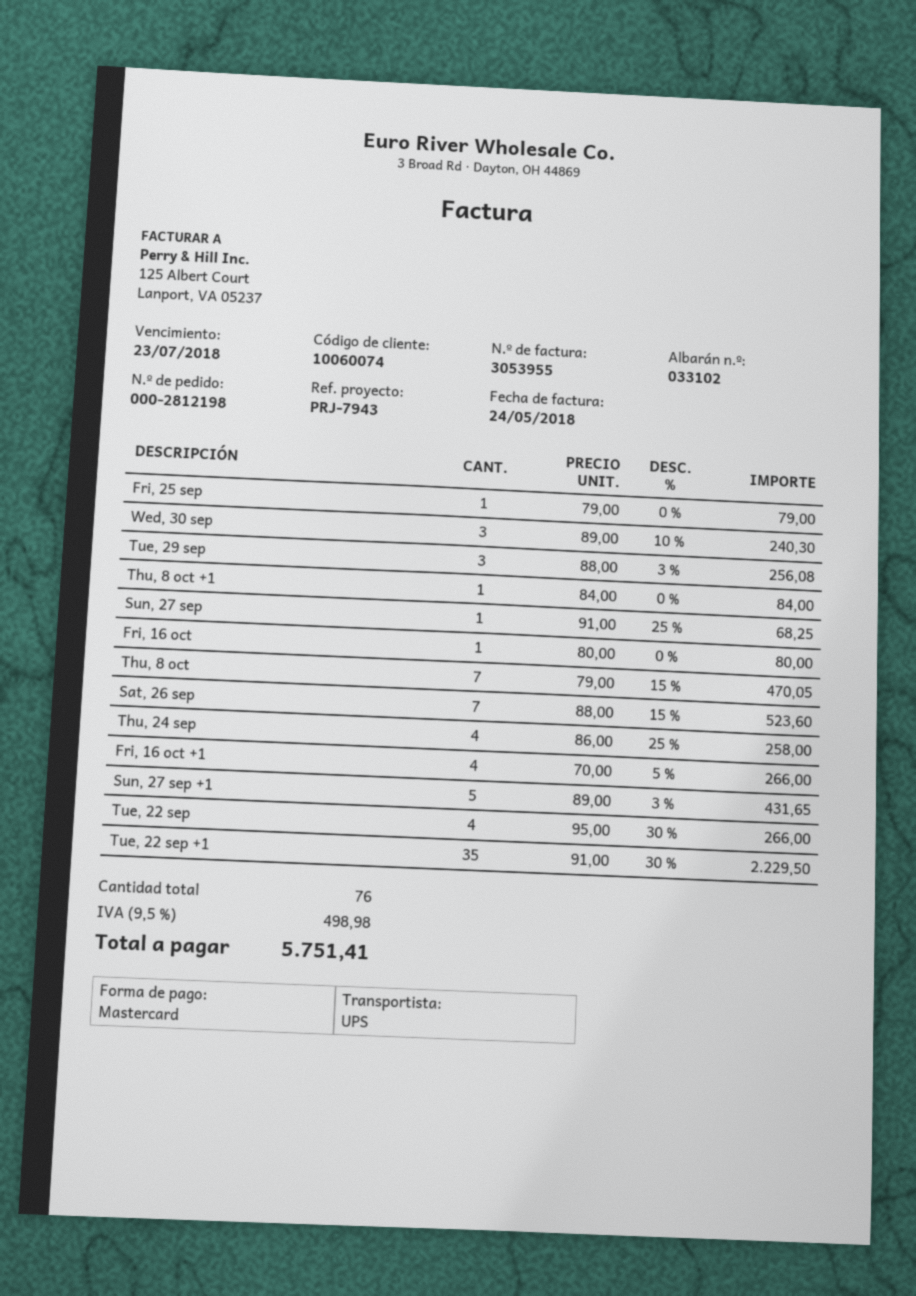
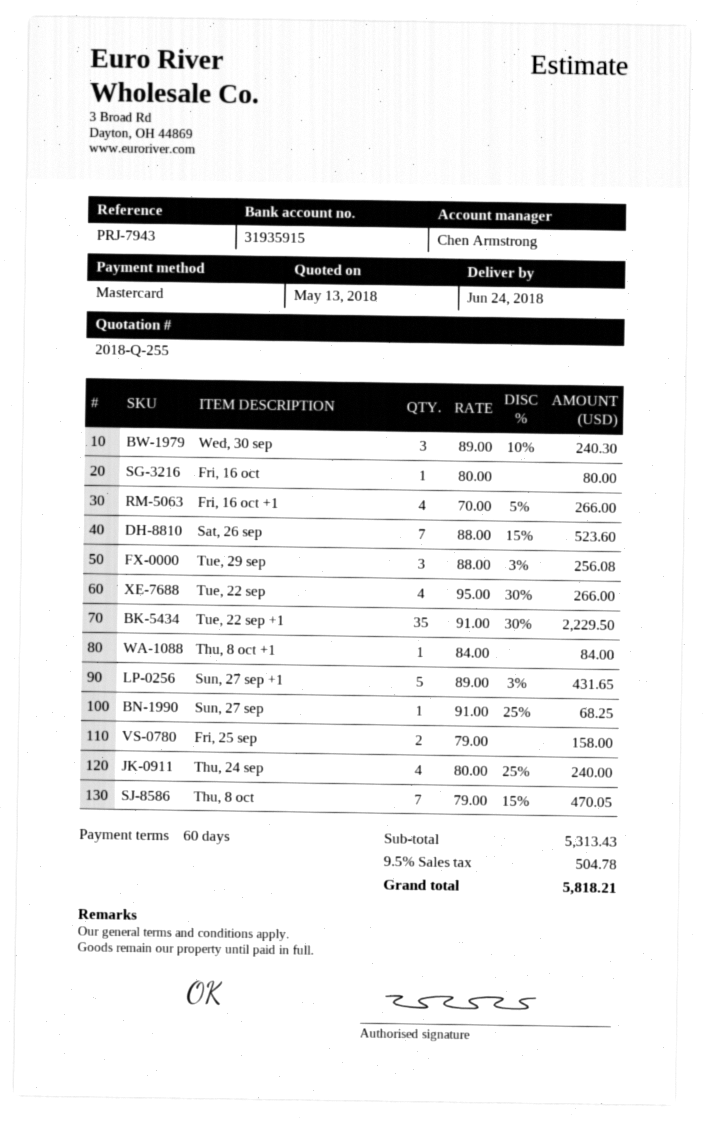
Fri, 25 sep: 1 x 79.00 = 79.00 -> 2 x 79.00 = 158.00
Thu, 24 sep: 4 x 86.00 - 25% = 258.00 -> 4 x 80.00 - 25% = 240.00
tax: 9.5% = 498.98 -> 9.5% = 504.78
total: 5751.41 -> 5818.21

